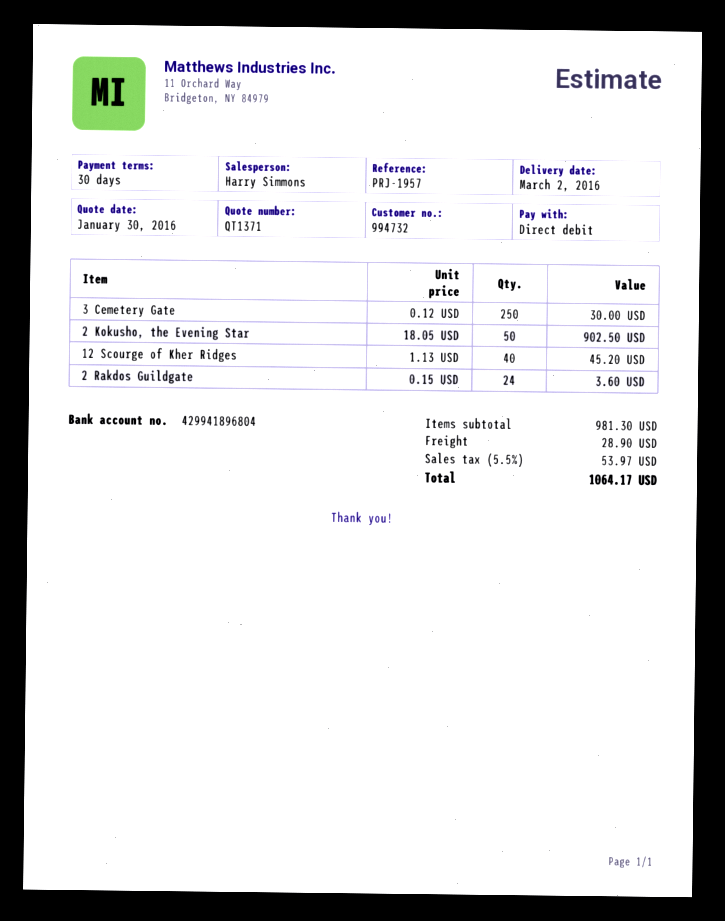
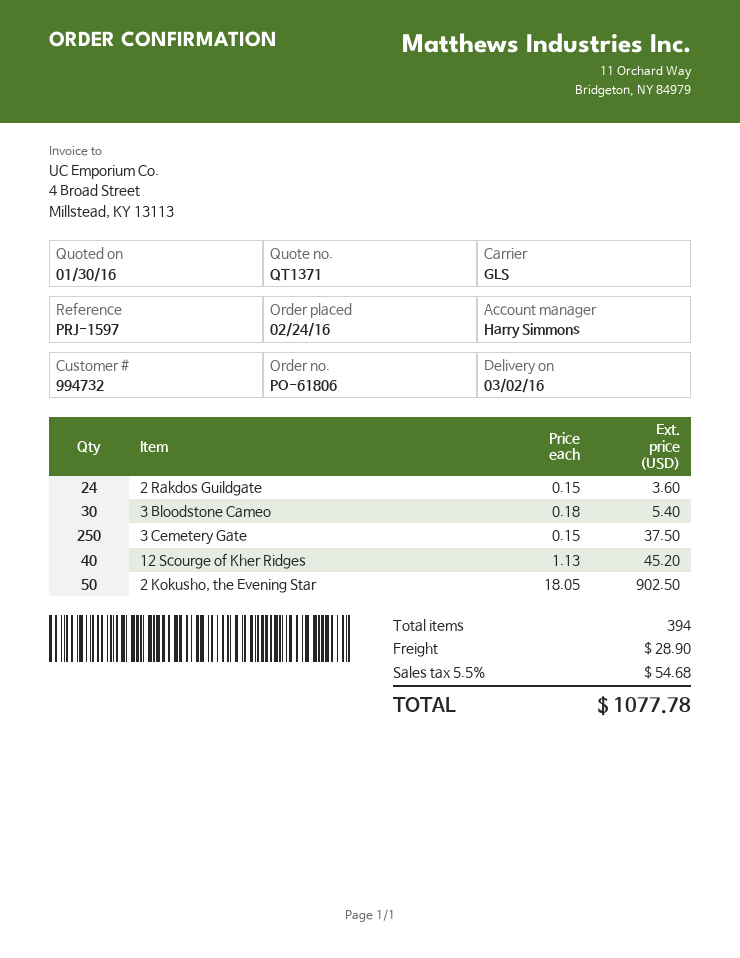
reference: PRJ-1957 -> PRJ-1597
3 Cemetery Gate: 250 x 0.12 = 30.00 -> 250 x 0.15 = 37.50
3 Bloodstone Cameo: none -> 30 x 0.18 = 5.40
tax: 5.5% = 53.97 -> 5.5% = 54.68
total: 1064.17 -> 1077.78

